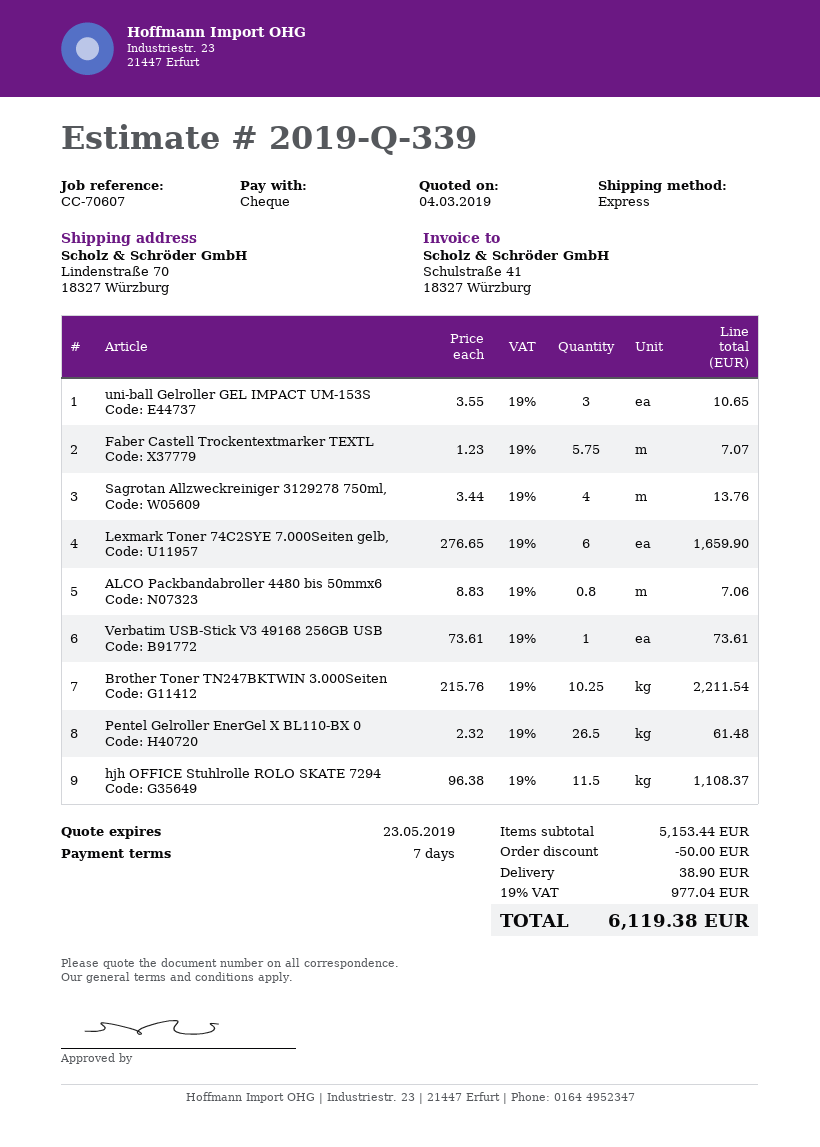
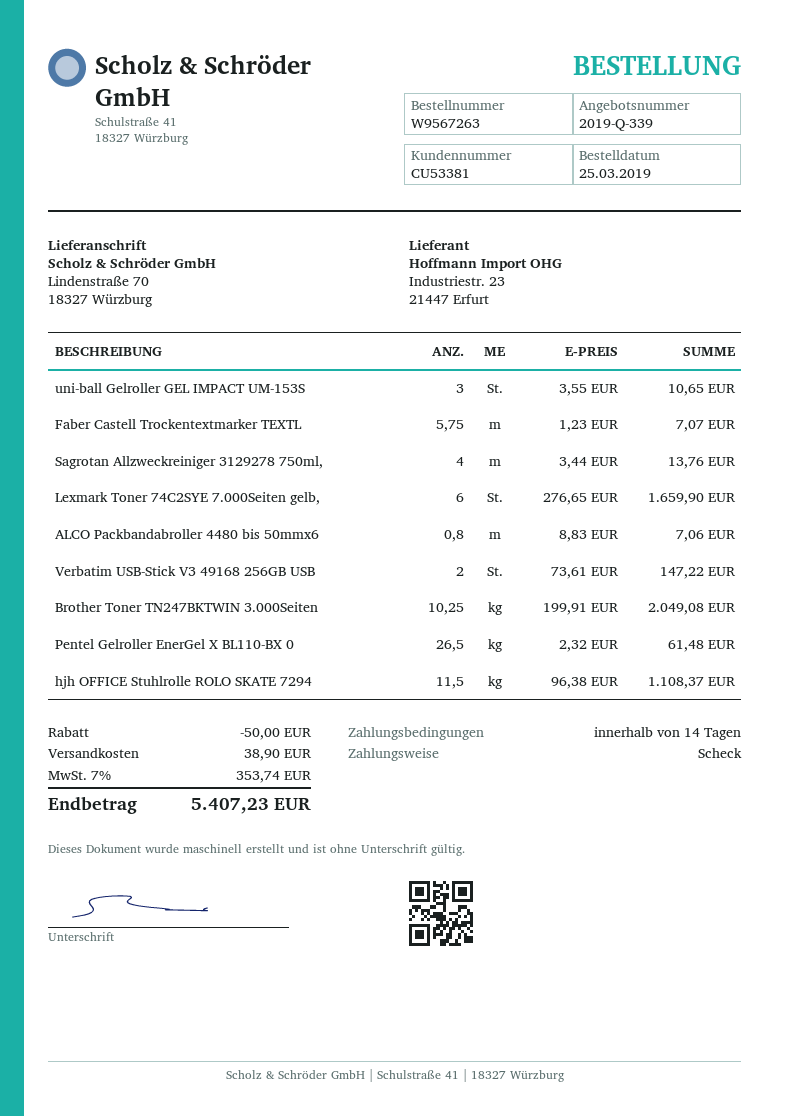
payment terms: 7 days -> 14 days
Verbatim USB-Stick V3 49168 256GB USB: 1 x 73.61 = 73.61 -> 2 x 73.61 = 147.22
Brother Toner TN247BKTWIN 3.000Seiten: 10.25 x 215.76 = 2211.54 -> 10.25 x 199.91 = 2049.08
tax: 19% = 977.04 -> 7% = 353.74
total: 6119.38 -> 5407.23

